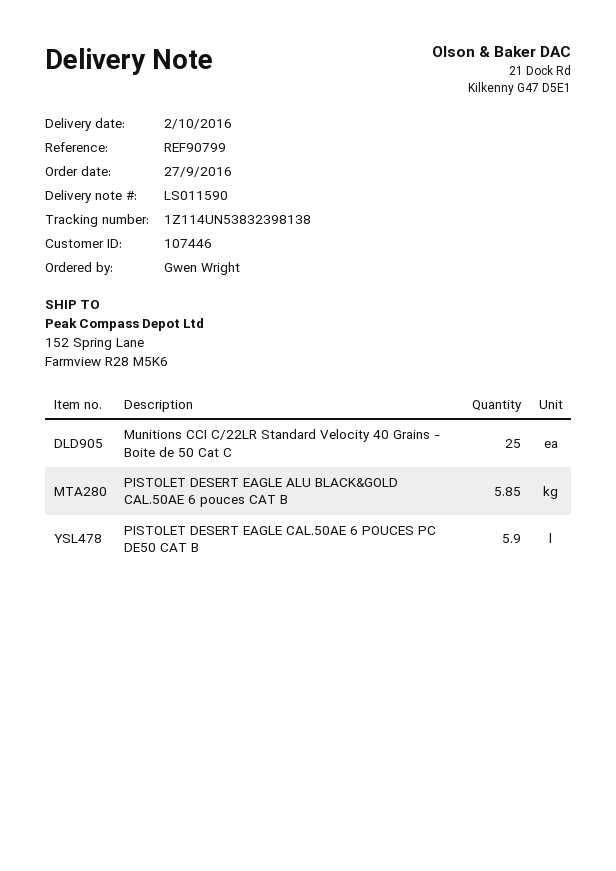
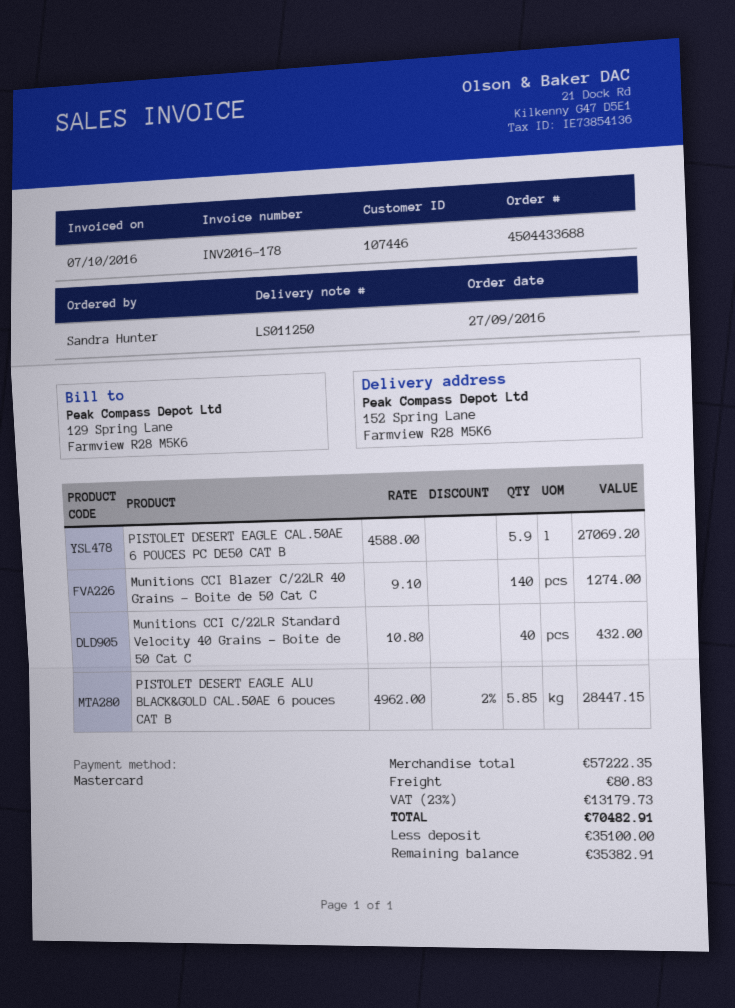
delivery note number: LS011590 -> LS011250
ordered by: Gwen Wright -> Sandra Hunter
Munitions CCI C/22LR Standard Velocity 40 Grains - Boite de 50 Cat C: 25 -> 40
Munitions CCI Blazer C/22LR 40 Grains - Boite de 50 Cat C: none -> 140

